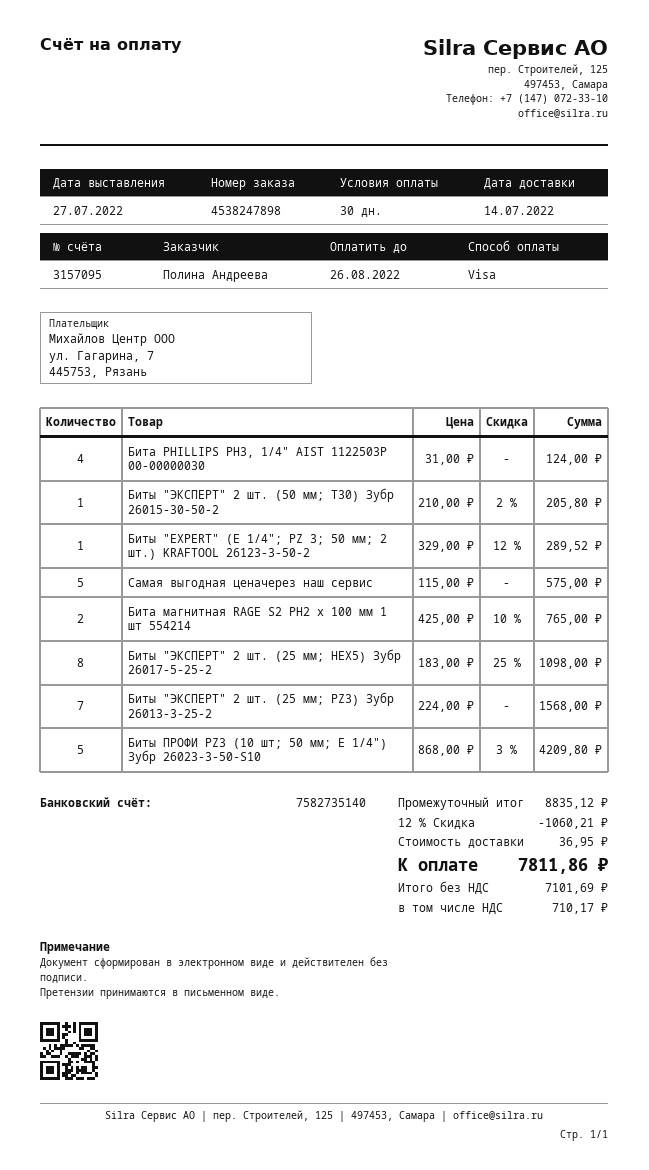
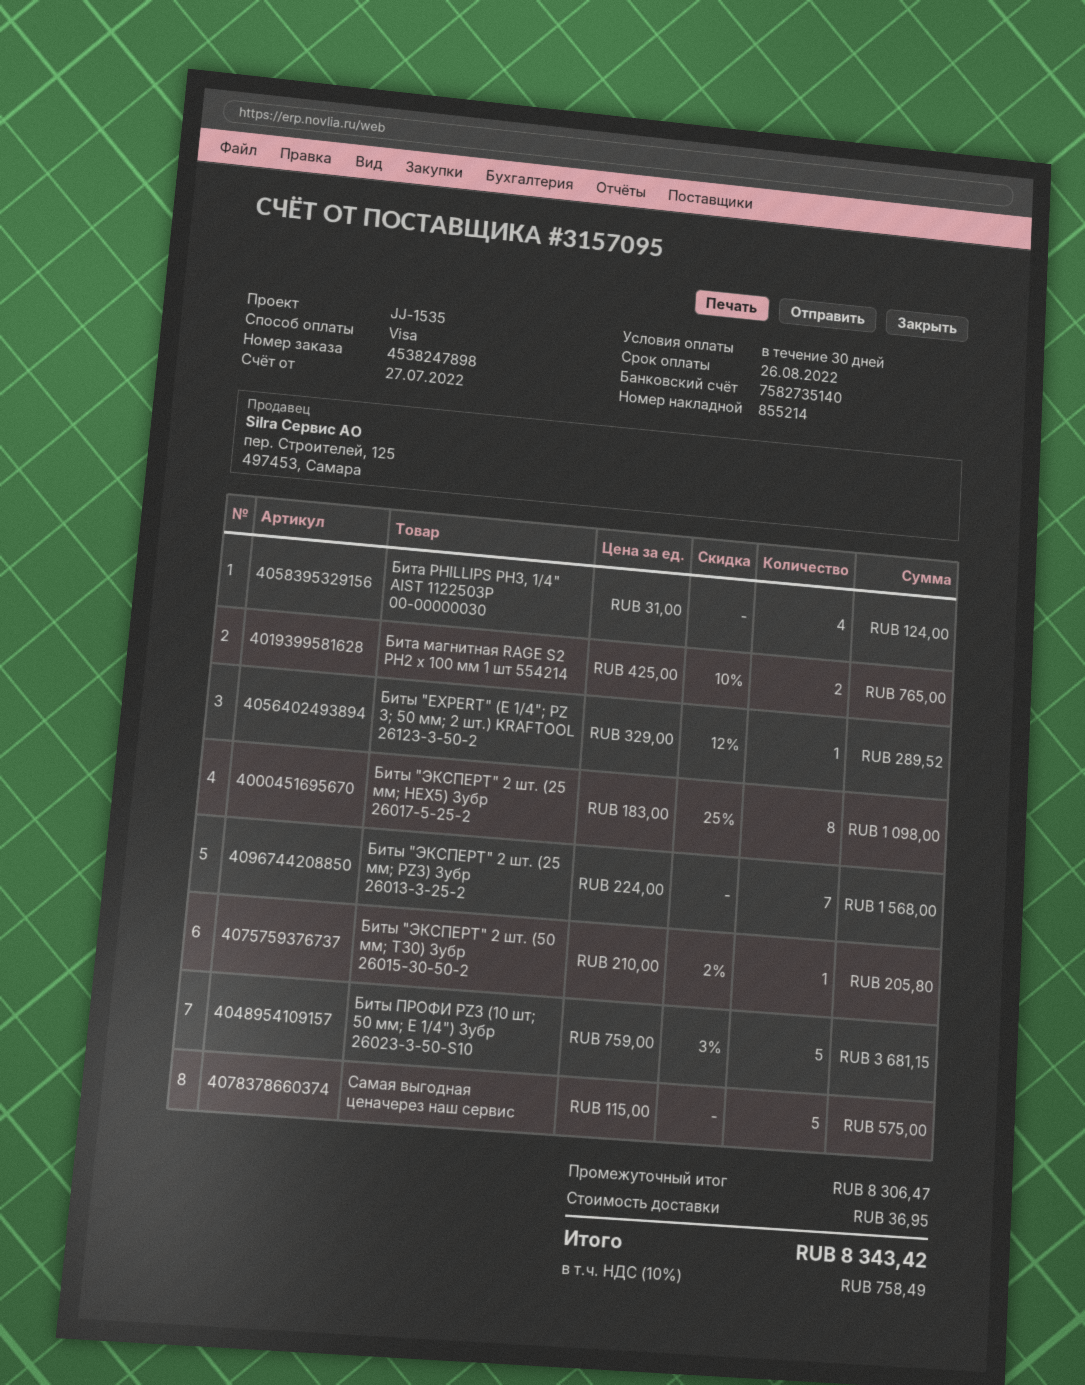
Биты ПРОФИ PZ3 (10 шт; 50 мм; E 1/4") Зубр 26023-3-50-S10: 5 x 868.00 - 3% = 4209.80 -> 5 x 759.00 - 3% = 3681.15
subtotal: 8835.12 -> 8306.47
discount: 12% = 1060.21 -> none
tax: 710.17 -> 758.49
total: 7811.86 -> 8343.42

